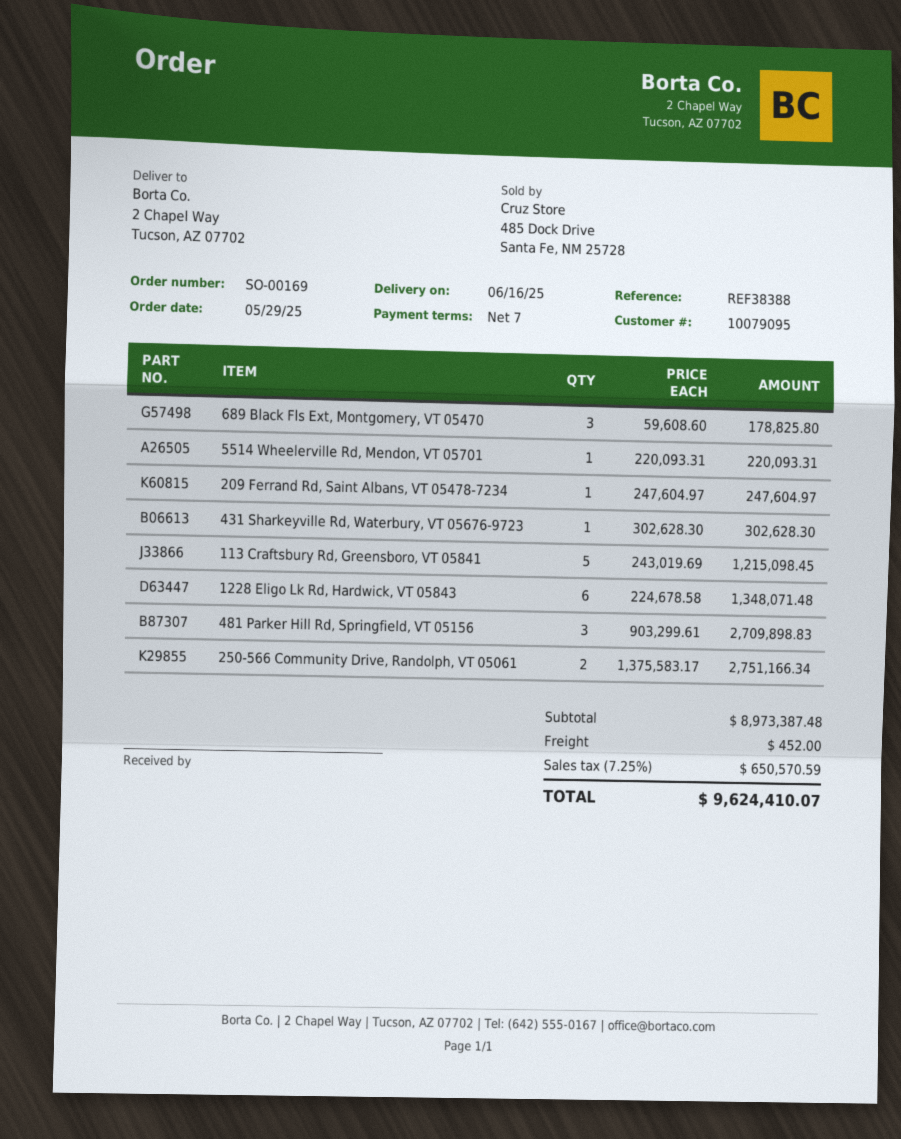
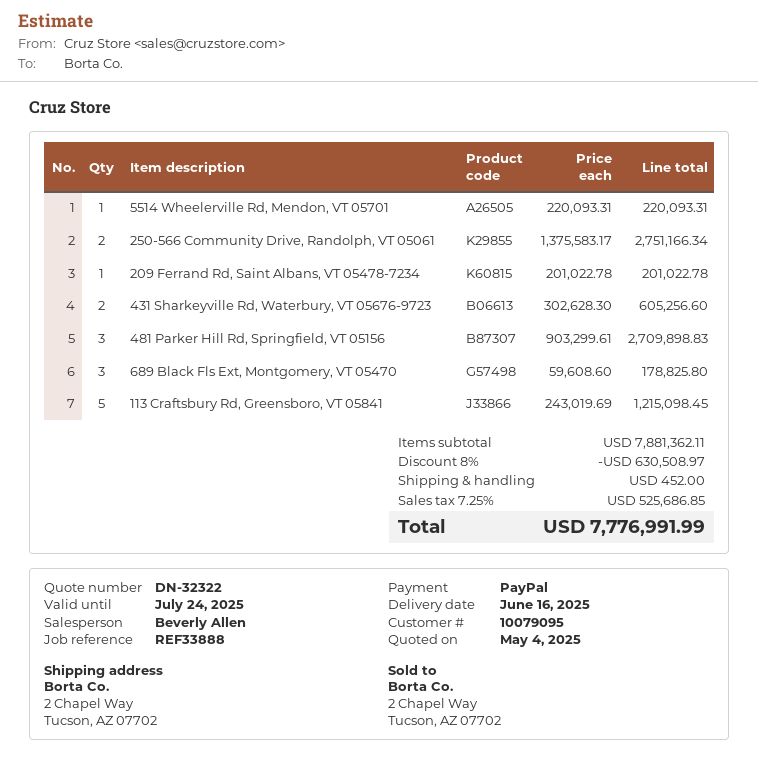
reference: REF38388 -> REF33888
209 Ferrand Rd, Saint Albans, VT 05478-7234: 1 x 247604.97 = 247604.97 -> 1 x 201022.78 = 201022.78
431 Sharkeyville Rd, Waterbury, VT 05676-9723: 1 x 302628.30 = 302628.30 -> 2 x 302628.30 = 605256.60
1228 Eligo Lk Rd, Hardwick, VT 05843: 6 x 224678.58 = 1348071.48 -> none
subtotal: 8973387.48 -> 7881362.11
discount: none -> 8% = 630508.97
tax: 7.25% = 650570.59 -> 7.25% = 525686.85
total: 9624410.07 -> 7776991.99

